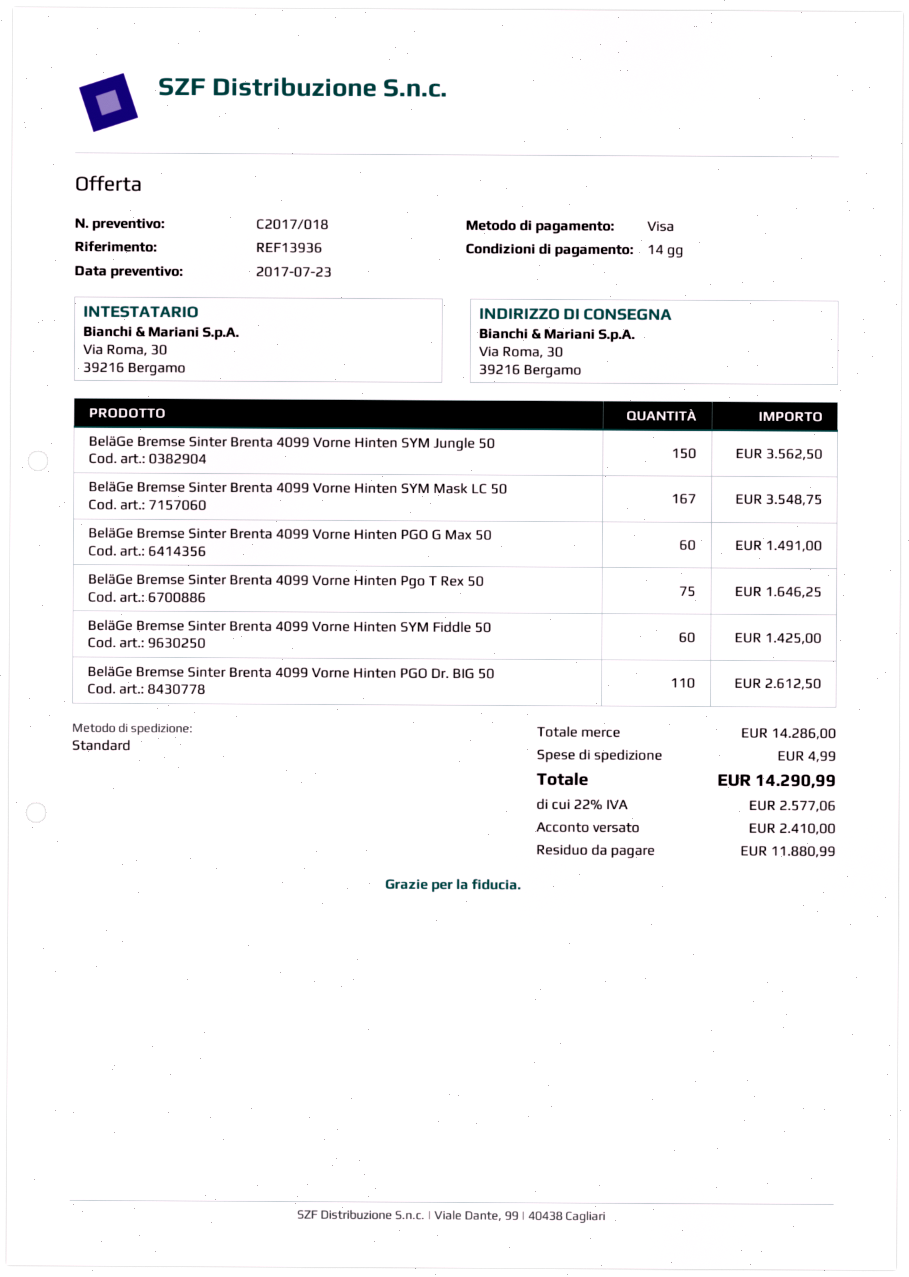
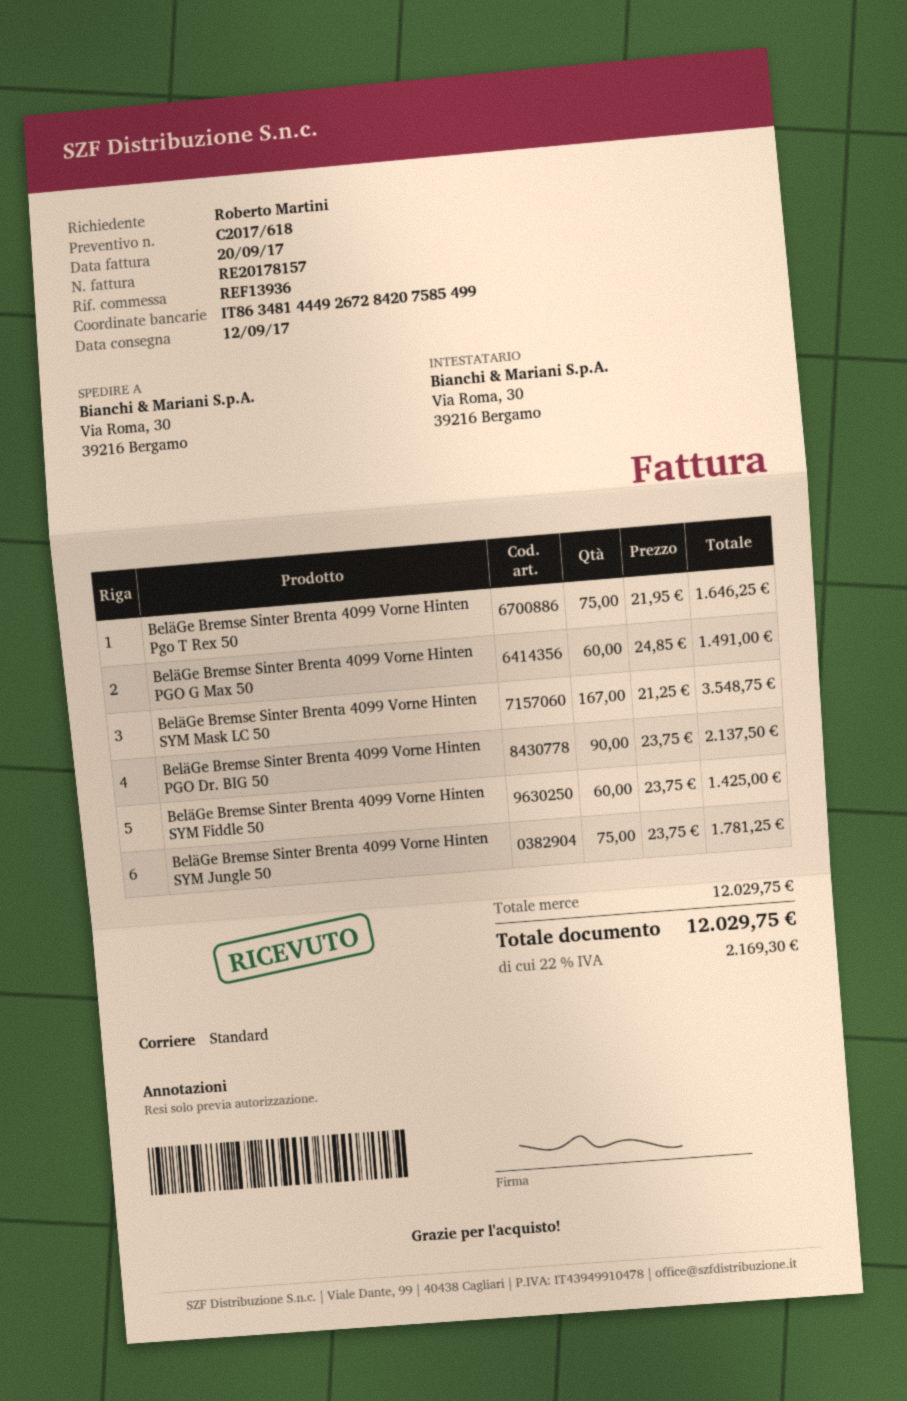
quote number: C2017/018 -> C2017/618
BeläGe Bremse Sinter Brenta 4099 Vorne Hinten SYM Jungle 50: 150 for 3562.50 -> 75 for 1781.25
BeläGe Bremse Sinter Brenta 4099 Vorne Hinten PGO Dr. BIG 50: 110 for 2612.50 -> 90 for 2137.50
subtotal: 14286.00 -> 12029.75
shipping: 4.99 -> none
tax: 22% = 2577.06 -> 22% = 2169.30
total: 14290.99 -> 12029.75

